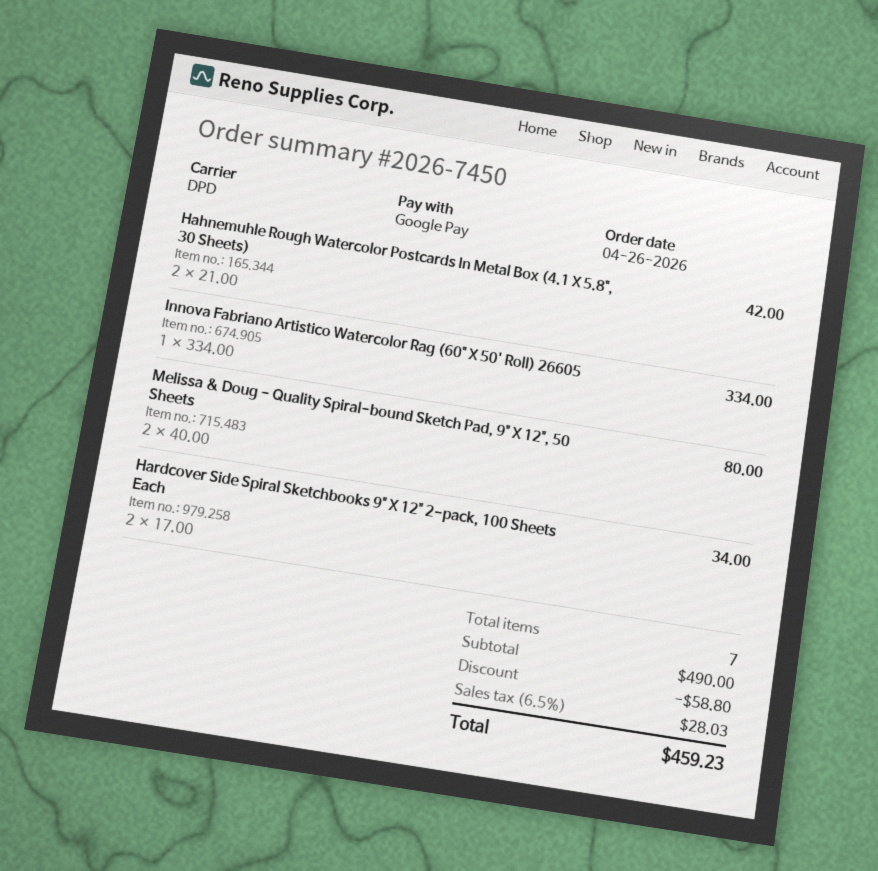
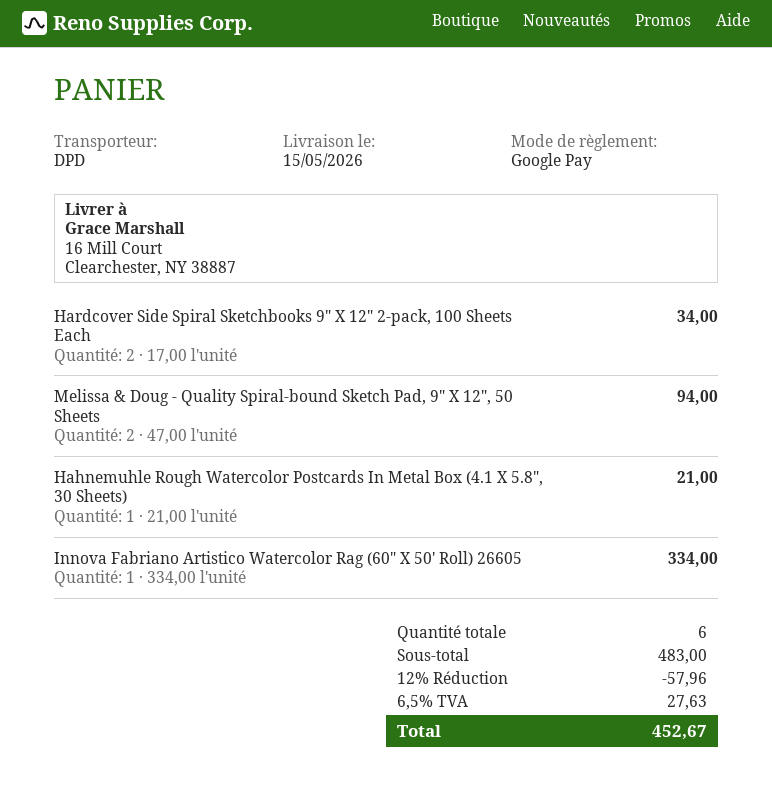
Hahnemuhle Rough Watercolor Postcards In Metal Box (4.1 X 5.8", 30 Sheets): 2 x 21.00 = 42.00 -> 1 x 21.00 = 21.00
Melissa & Doug - Quality Spiral-bound Sketch Pad, 9" X 12", 50 Sheets: 2 x 40.00 = 80.00 -> 2 x 47.00 = 94.00
total quantity: 7 -> 6
subtotal: 490.00 -> 483.00
discount: 58.80 -> 57.96
tax: 6.5% = 28.03 -> 6.5% = 27.63
total: 459.23 -> 452.67

